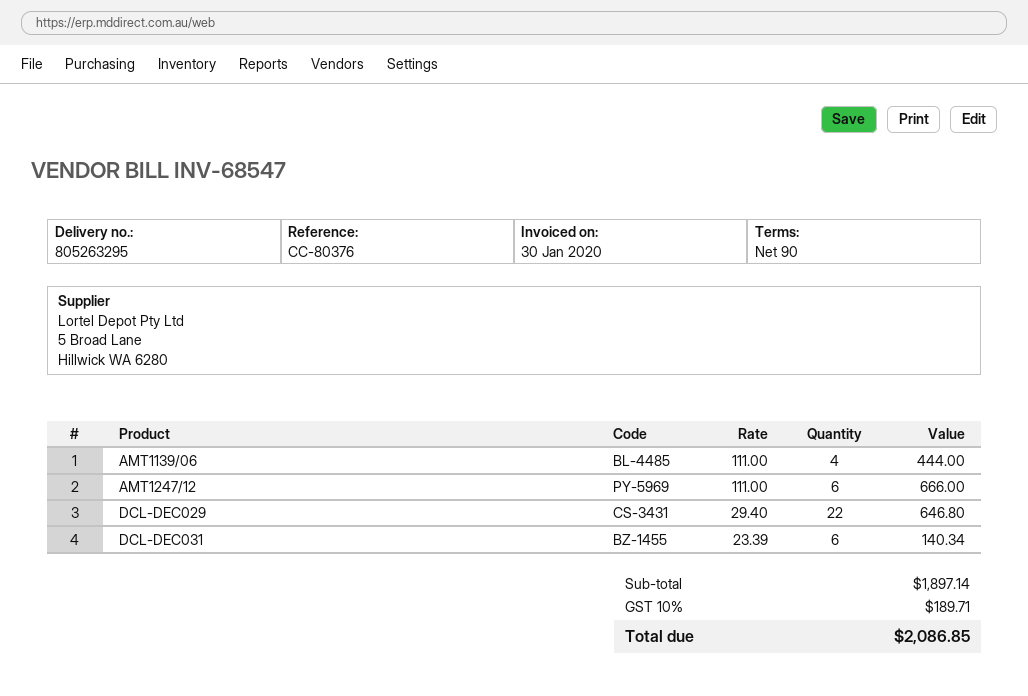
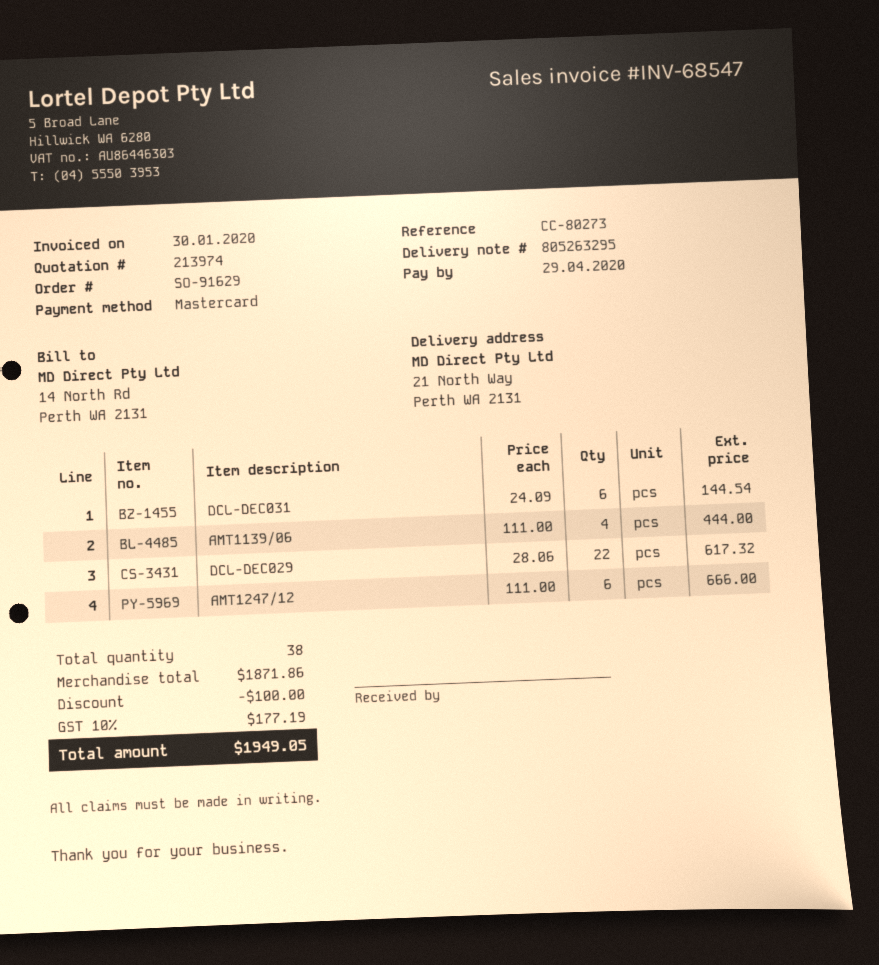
reference: CC-80376 -> CC-80273
DCL-DEC029: 22 x 29.40 = 646.80 -> 22 x 28.06 = 617.32
DCL-DEC031: 6 x 23.39 = 140.34 -> 6 x 24.09 = 144.54
subtotal: 1897.14 -> 1871.86
discount: none -> 100.00
tax: 10% = 189.71 -> 10% = 177.19
total: 2086.85 -> 1949.05

